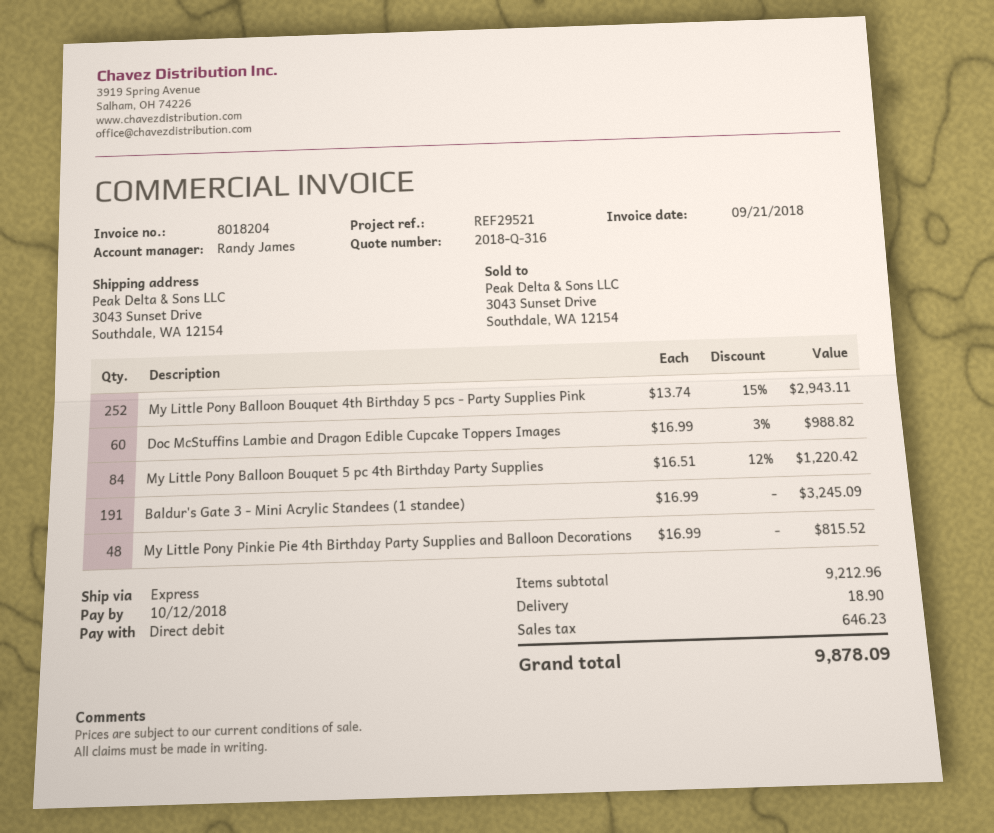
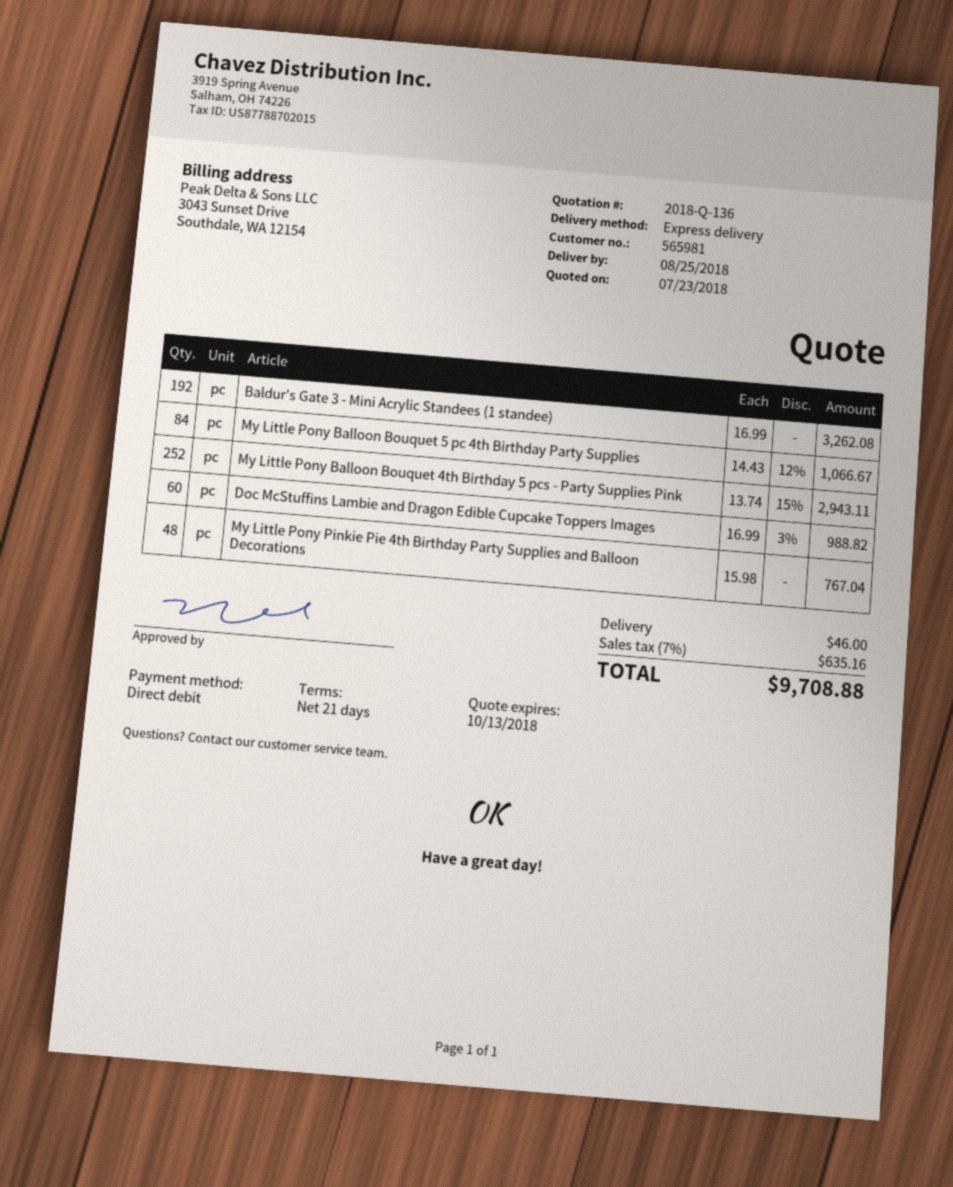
quote number: 2018-Q-316 -> 2018-Q-136
My Little Pony Balloon Bouquet 5 pc 4th Birthday Party Supplies: 84 x 16.51 - 12% = 1220.42 -> 84 x 14.43 - 12% = 1066.67
Baldur's Gate 3 - Mini Acrylic Standees (1 standee): 191 x 16.99 = 3245.09 -> 192 x 16.99 = 3262.08
My Little Pony Pinkie Pie 4th Birthday Party Supplies and Balloon Decorations: 48 x 16.99 = 815.52 -> 48 x 15.98 = 767.04
shipping: 18.90 -> 46.00
tax: 646.23 -> 635.16
total: 9878.09 -> 9708.88

